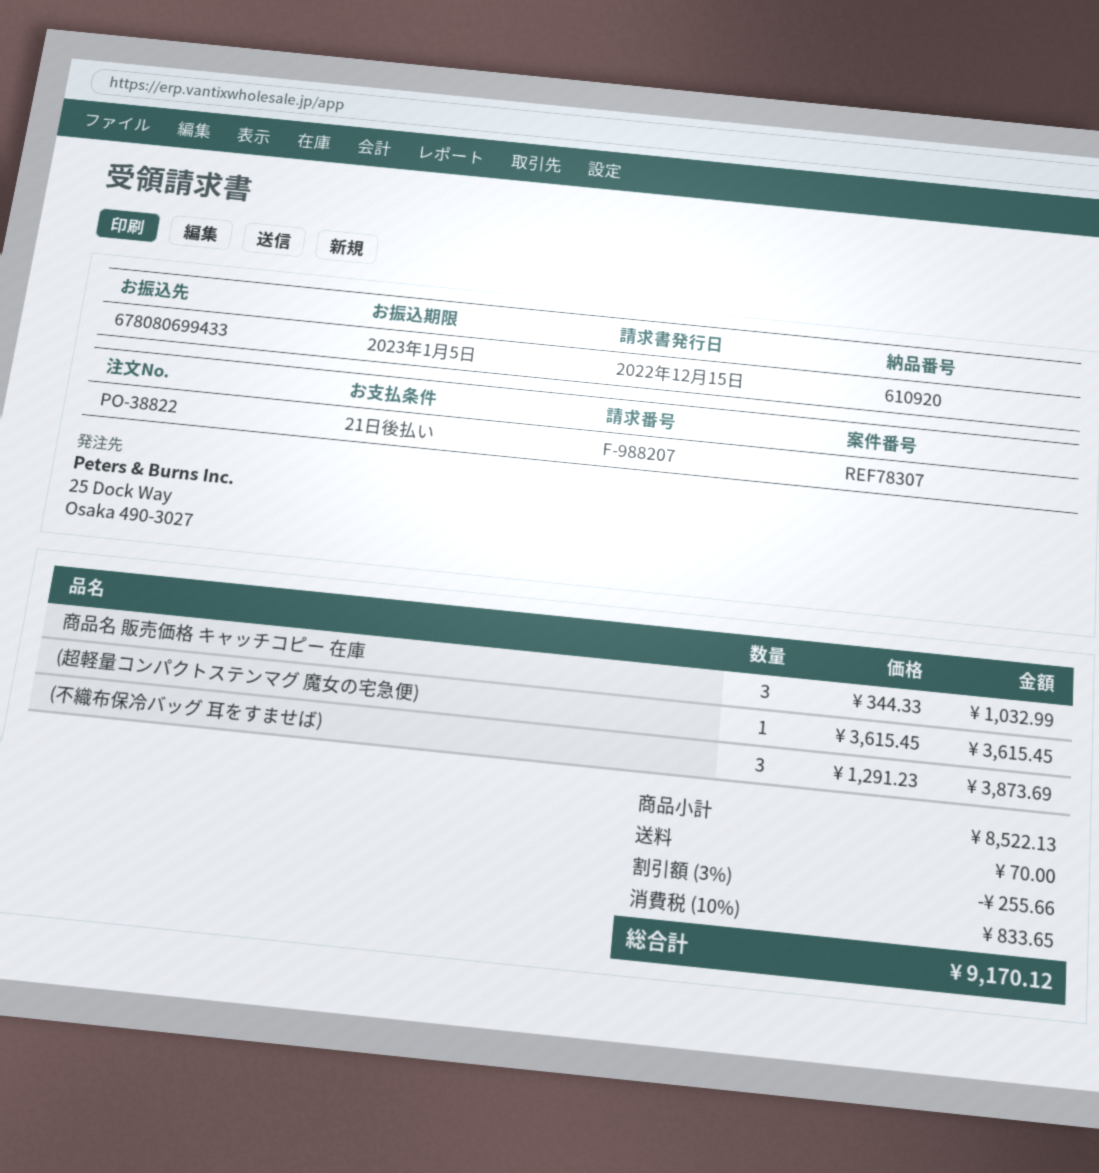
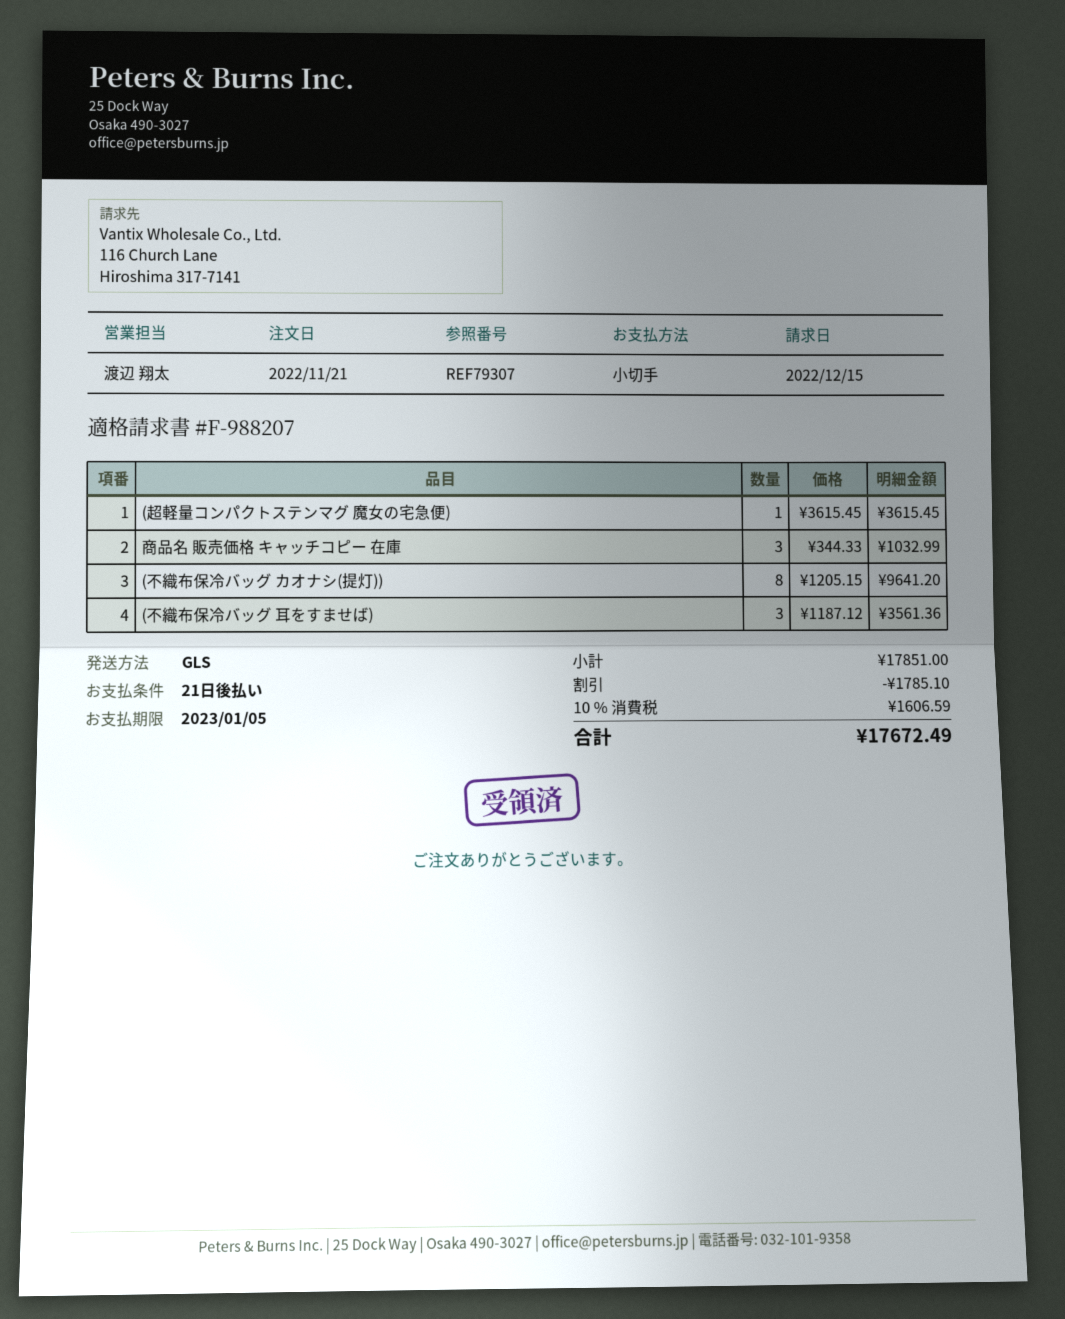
reference: REF78307 -> REF79307
(不織布保冷バッグ 耳をすませば): 3 x 1291.23 = 3873.69 -> 3 x 1187.12 = 3561.36
(不織布保冷バッグ カオナシ(提灯)): none -> 8 x 1205.15 = 9641.20
subtotal: 8522.13 -> 17851.00
discount: 255.66 -> 1785.10
shipping: 70.00 -> none
tax: 10% = 833.65 -> 10% = 1606.59
total: 9170.12 -> 17672.49

